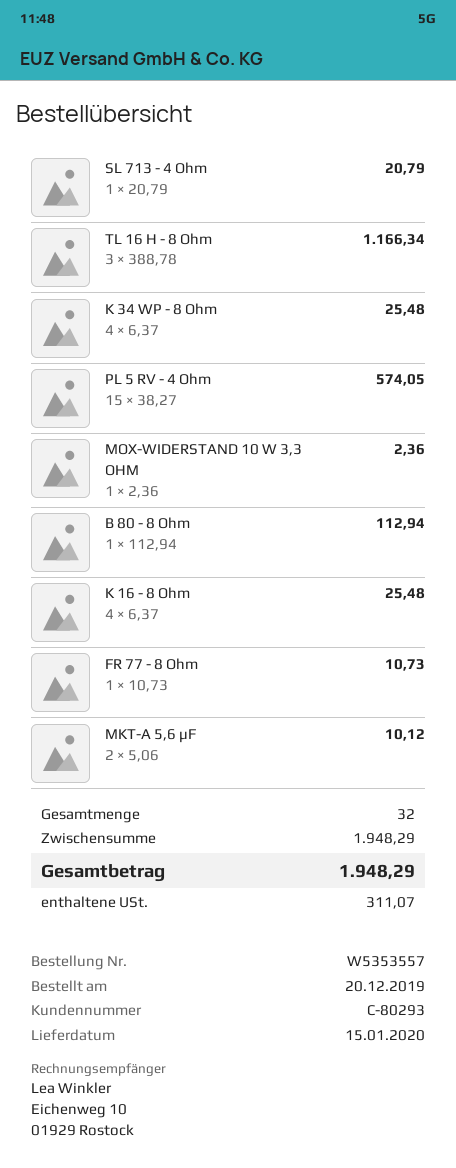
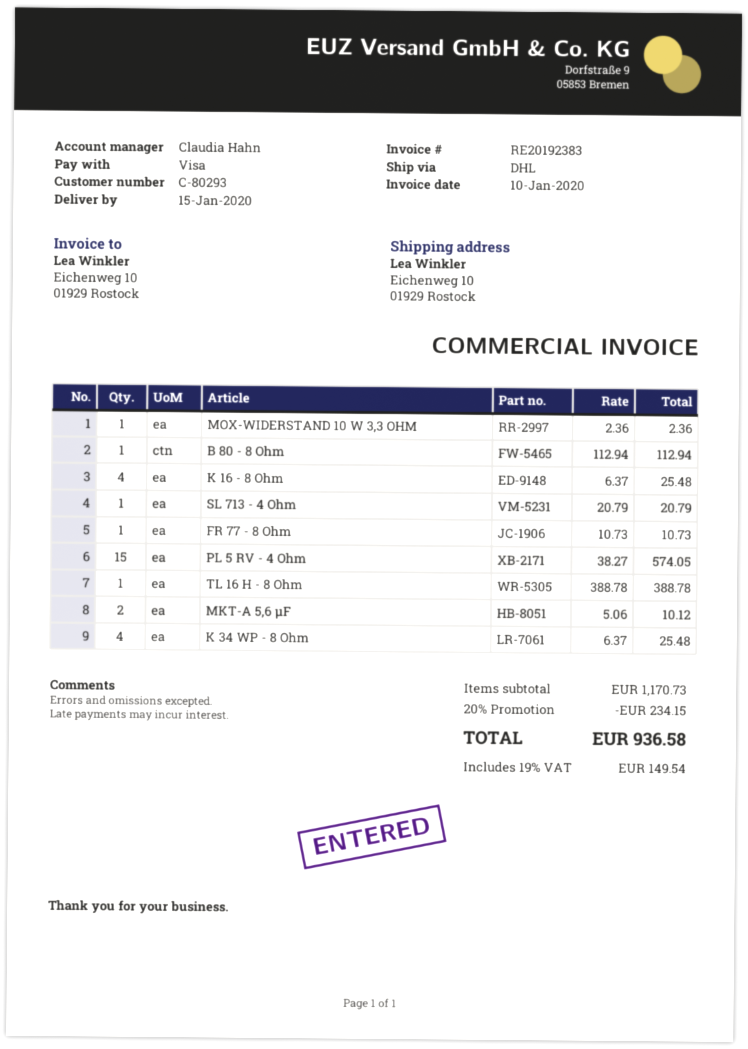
TL 16 H - 8 Ohm: 3 x 388.78 = 1166.34 -> 1 x 388.78 = 388.78
subtotal: 1948.29 -> 1170.73
discount: none -> 20% = 234.15
tax: 311.07 -> 149.54
total: 1948.29 -> 936.58

